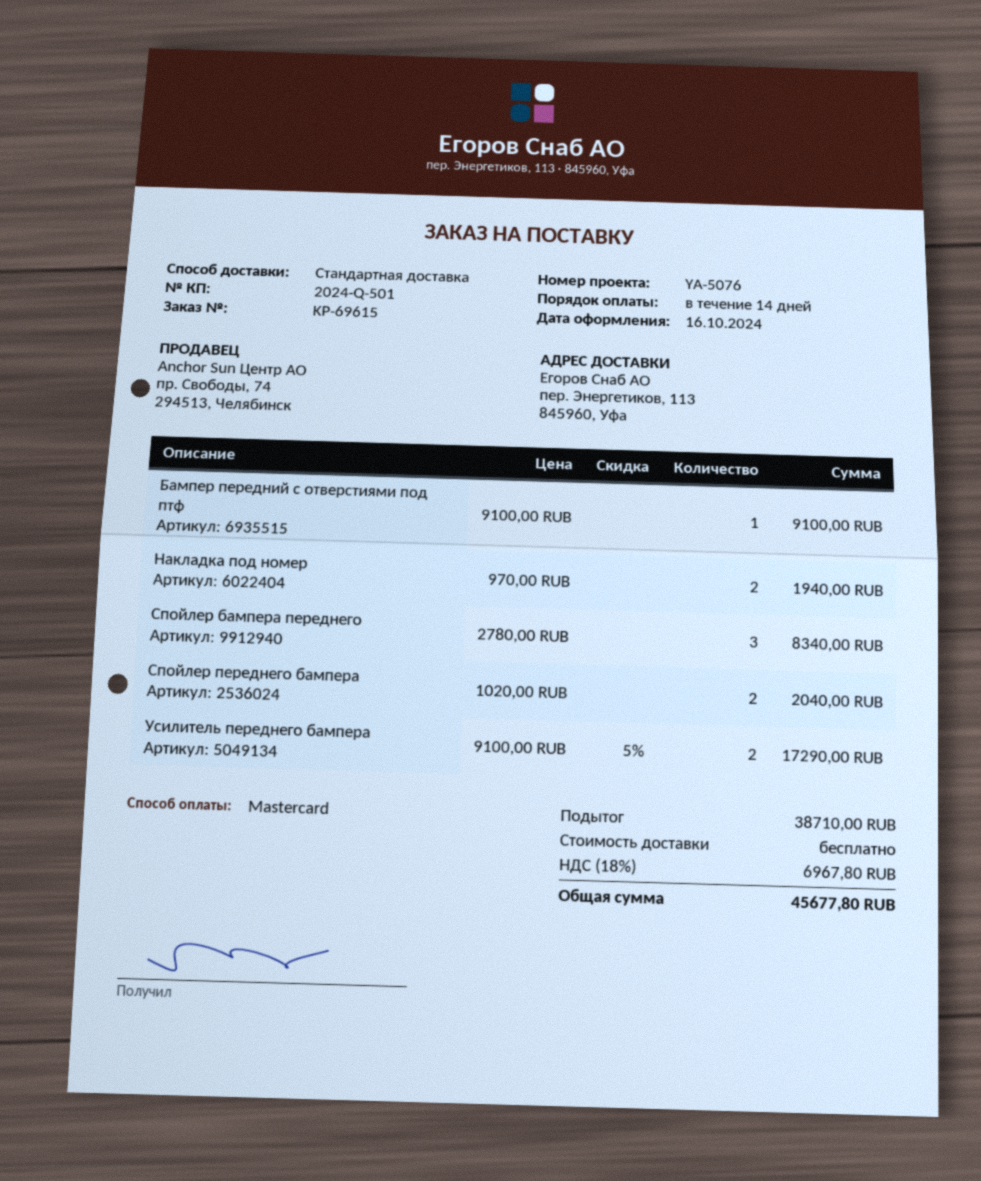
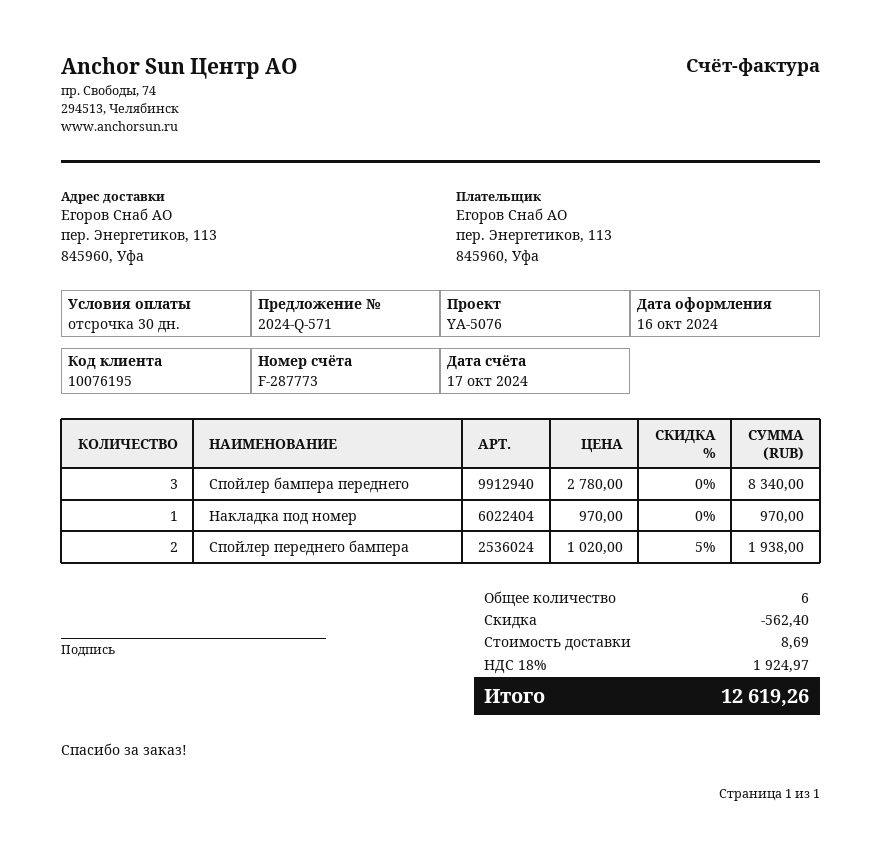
quote number: 2024-Q-501 -> 2024-Q-571
payment terms: 14 days -> 30 days
Бампер передний с отверстиями под птф: 1 x 9100.00 = 9100.00 -> none
Накладка под номер: 2 x 970.00 = 1940.00 -> 1 x 970.00 = 970.00
Спойлер переднего бампера: 2 x 1020.00 = 2040.00 -> 2 x 1020.00 - 5% = 1938.00
Усилитель переднего бампера: 2 x 9100.00 - 5% = 17290.00 -> none
discount: none -> 562.40
shipping: 0.00 -> 8.69
tax: 18% = 6967.80 -> 18% = 1924.97
total: 45677.80 -> 12619.26

